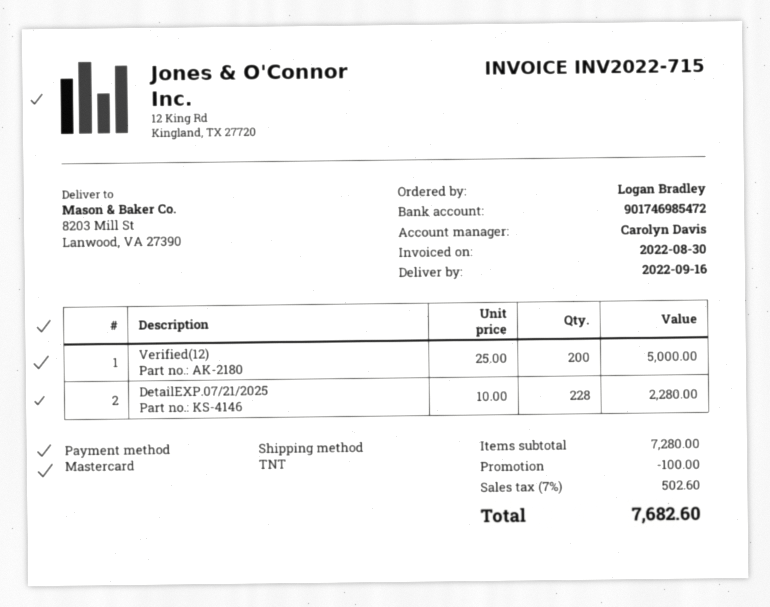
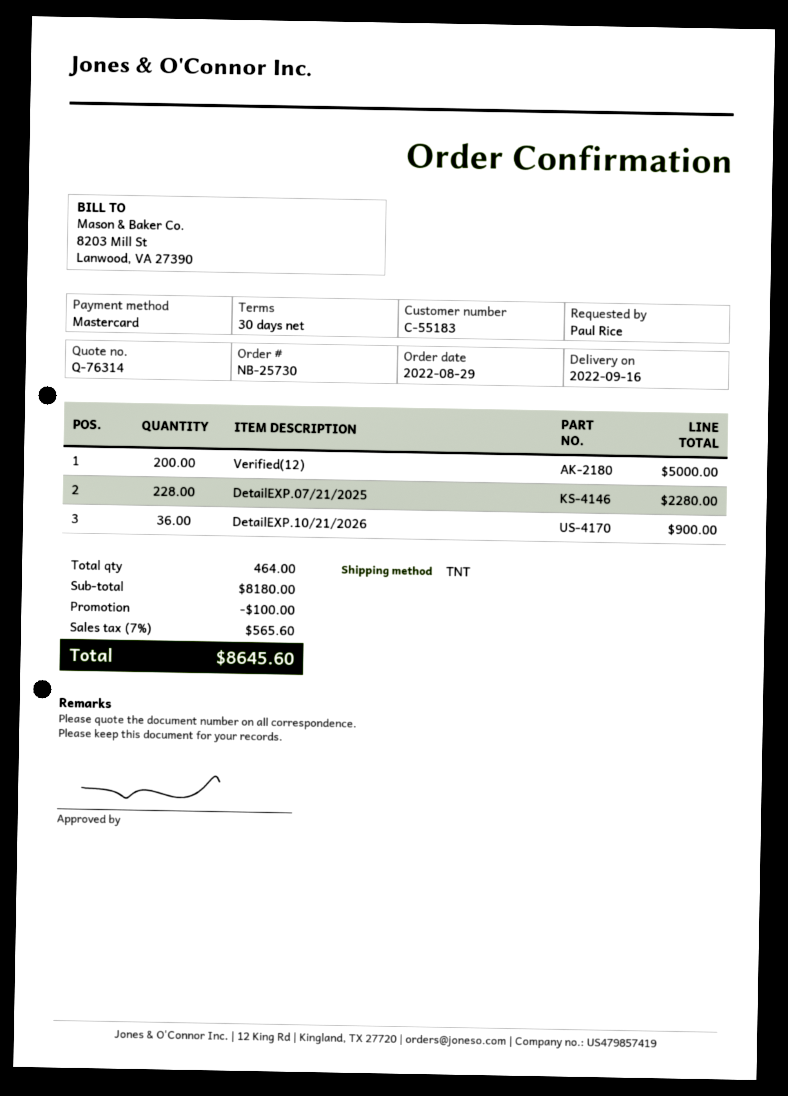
ordered by: Logan Bradley -> Paul Rice
DetailEXP.10/21/2026: none -> 36 for 900.00
subtotal: 7280.00 -> 8180.00
tax: 7% = 502.60 -> 7% = 565.60
total: 7682.60 -> 8645.60

